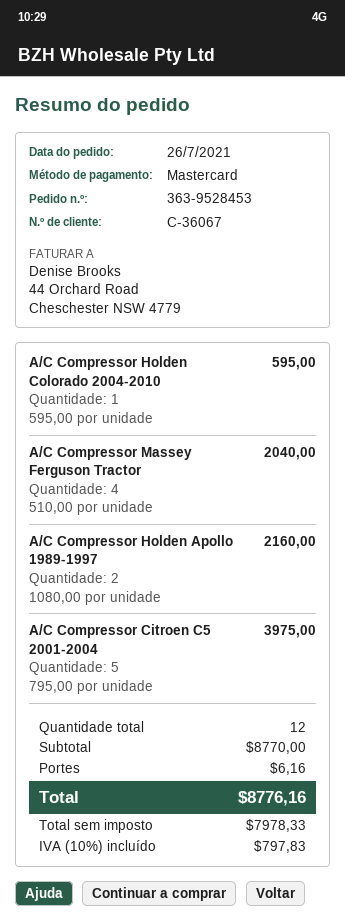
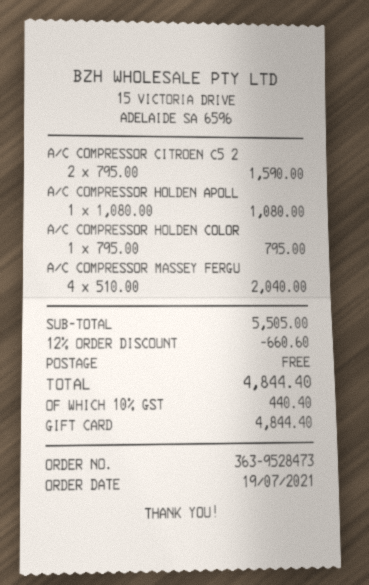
order number: 363-9528453 -> 363-9528473
order date: 2021-07-26 -> 2021-07-19
payment method: Mastercard -> gift card
A/C Compressor Holden Colorado 2004-2010: 1 x 595.00 = 595.00 -> 1 x 795.00 = 795.00
A/C Compressor Holden Apollo 1989-1997: 2 x 1080.00 = 2160.00 -> 1 x 1080.00 = 1080.00
A/C Compressor Citroen C5 2001-2004: 5 x 795.00 = 3975.00 -> 2 x 795.00 = 1590.00
subtotal: 8770.00 -> 5505.00
discount: none -> 12% = 660.60
shipping: 6.16 -> 0.00
tax: 10% = 797.83 -> 10% = 440.40
total: 8776.16 -> 4844.40

